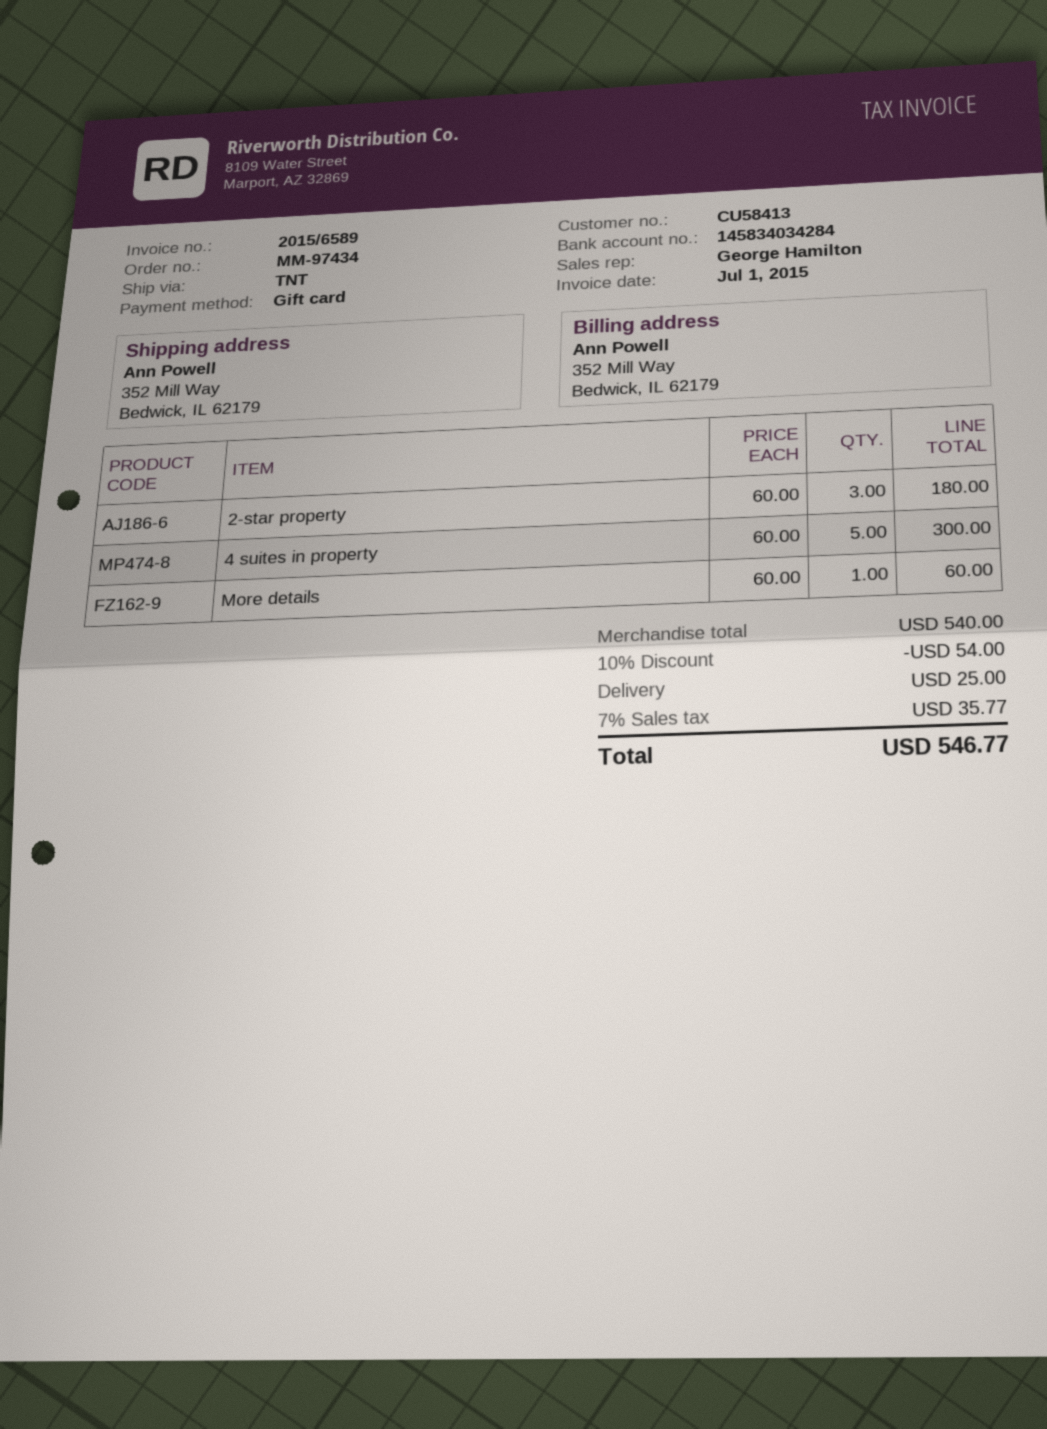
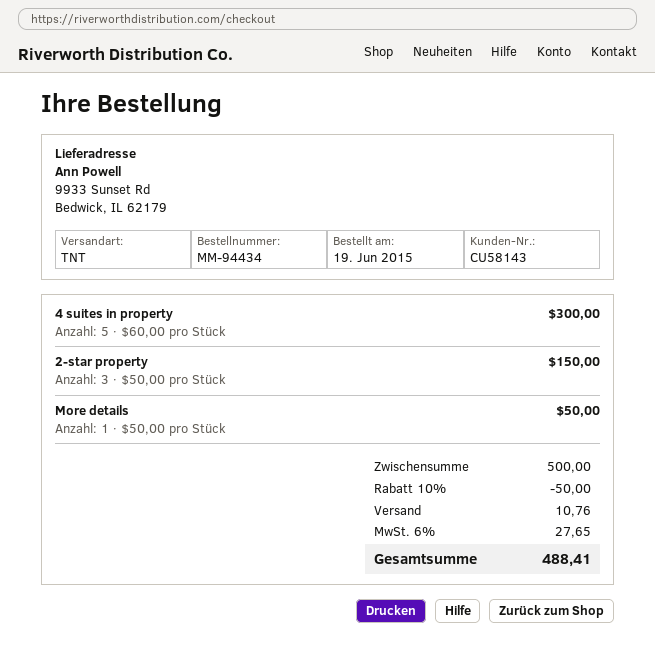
order number: MM-97434 -> MM-94434
customer number: CU58413 -> CU58143
ship to: 352 Mill Way, Bedwick, IL 62179 -> 9933 Sunset Rd, Bedwick, IL 62179
2-star property: 3 x 60.00 = 180.00 -> 3 x 50.00 = 150.00
More details: 1 x 60.00 = 60.00 -> 1 x 50.00 = 50.00
subtotal: 540.00 -> 500.00
discount: 10% = 54.00 -> 10% = 50.00
shipping: 25.00 -> 10.76
tax: 7% = 35.77 -> 6% = 27.65
total: 546.77 -> 488.41

